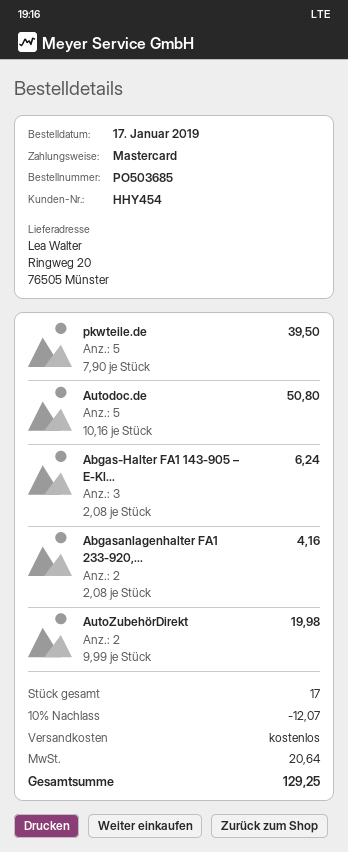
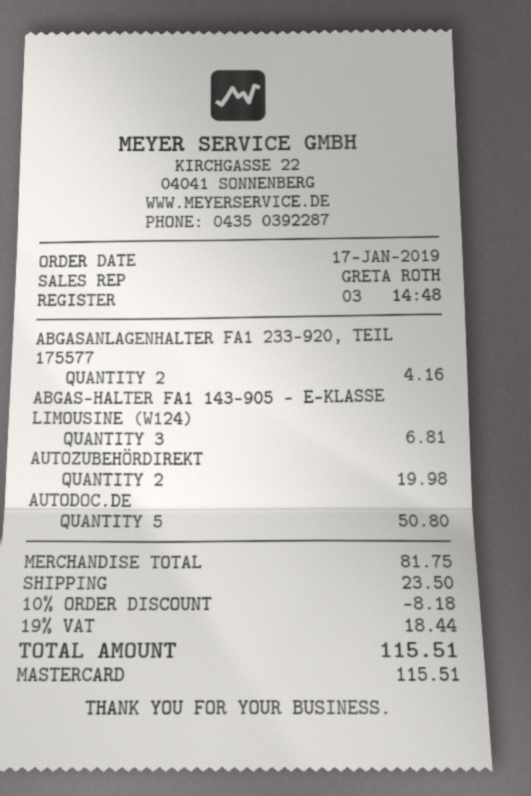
pkwteile.de: 5 for 39.50 -> none
Abgas-Halter FA1 143‑905 – E‑Kl...: 3 for 6.24 -> 3 for 6.81
discount: 10% = 12.07 -> 10% = 8.18
shipping: 0.00 -> 23.50
tax: 20.64 -> 18.44
total: 129.25 -> 115.51

